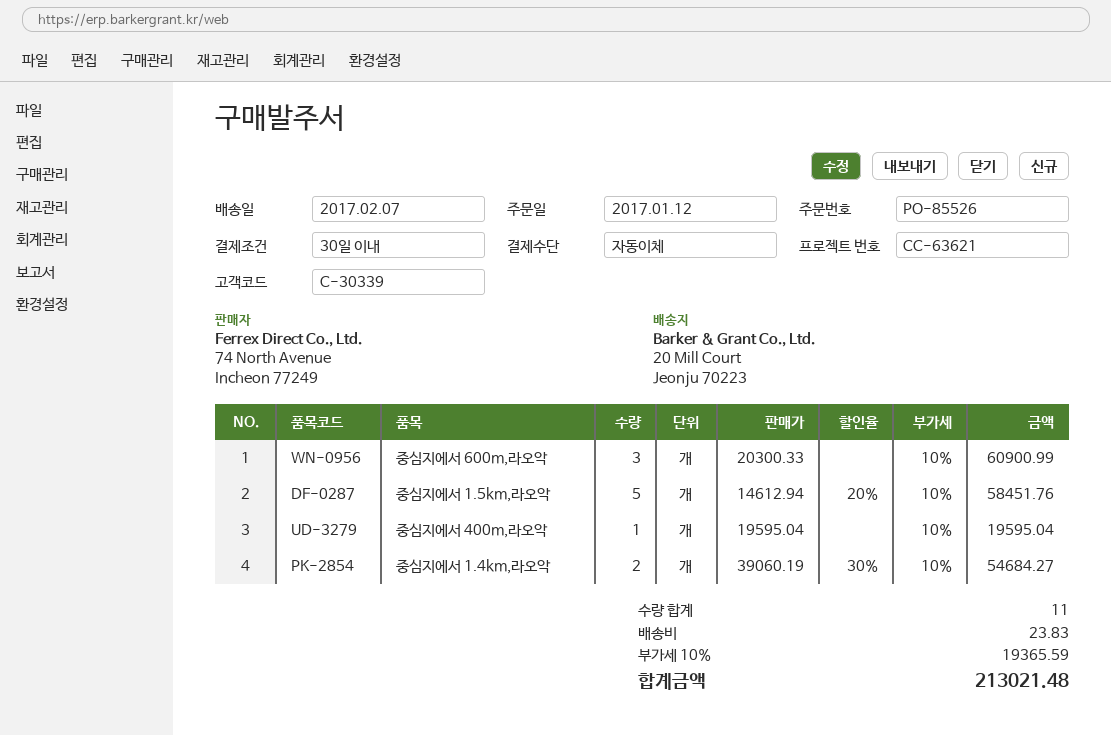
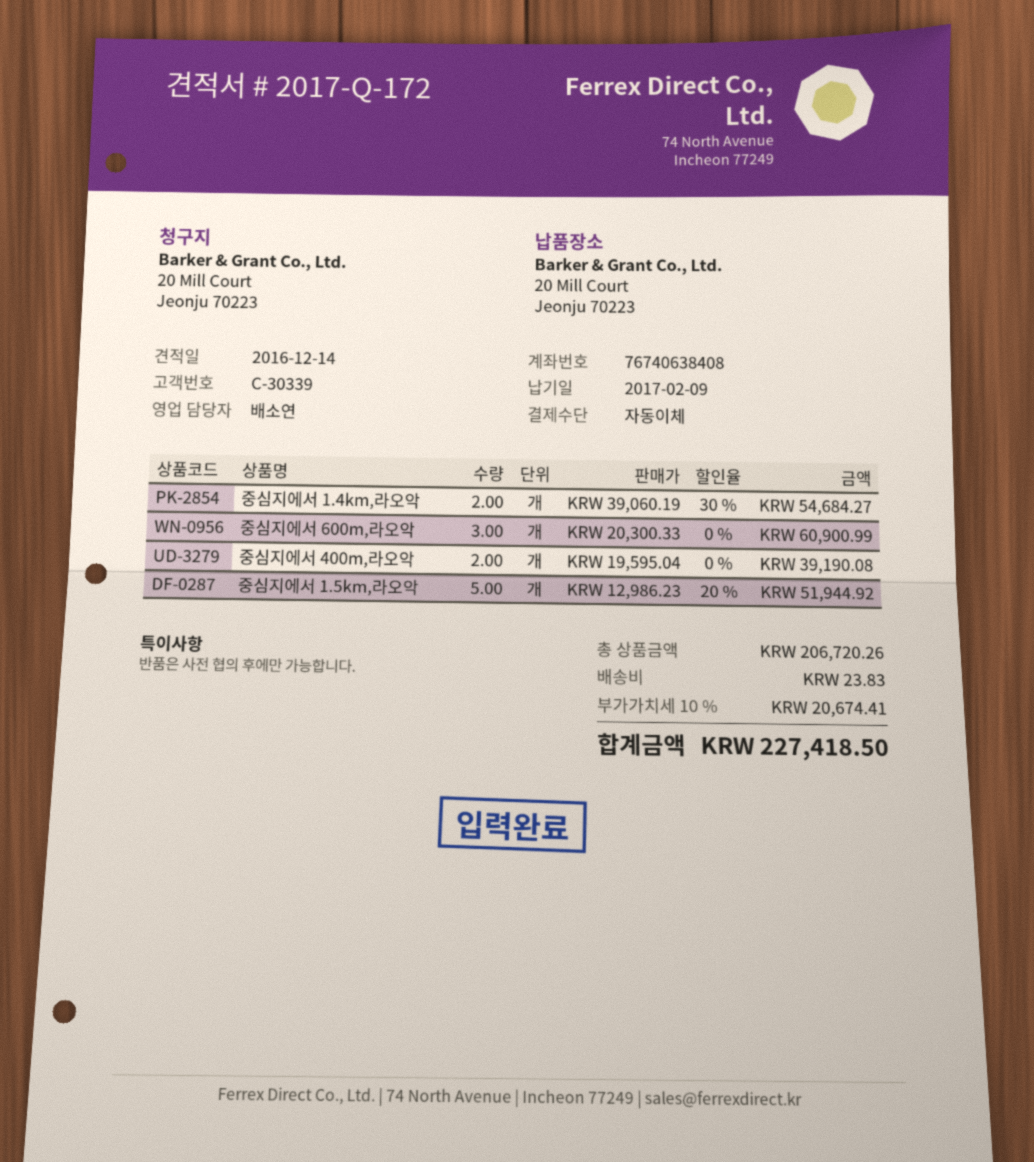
delivery date: 2017-02-07 -> 2017-02-09
중심지에서 1.5km,라오악: 5 x 14612.94 - 20% = 58451.76 -> 5 x 12986.23 - 20% = 51944.92
중심지에서 400m,라오악: 1 x 19595.04 = 19595.04 -> 2 x 19595.04 = 39190.08
tax: 10% = 19365.59 -> 10% = 20674.41
total: 213021.48 -> 227418.50

